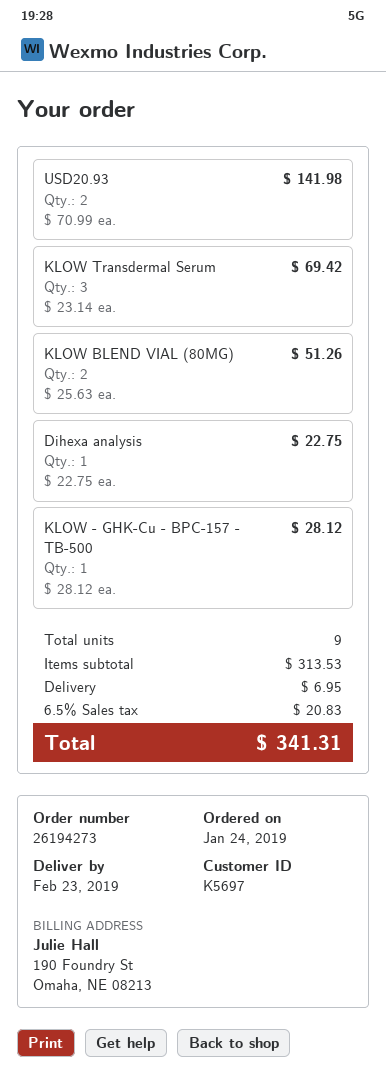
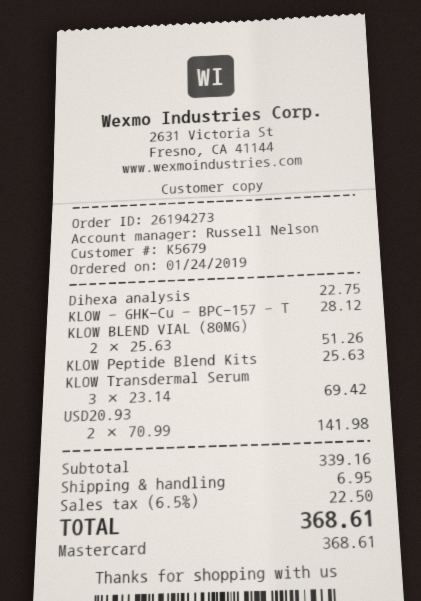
customer number: K5697 -> K5679
KLOW Peptide Blend Kits: none -> 1 x 25.63 = 25.63
subtotal: 313.53 -> 339.16
tax: 6.5% = 20.83 -> 6.5% = 22.50
total: 341.31 -> 368.61

